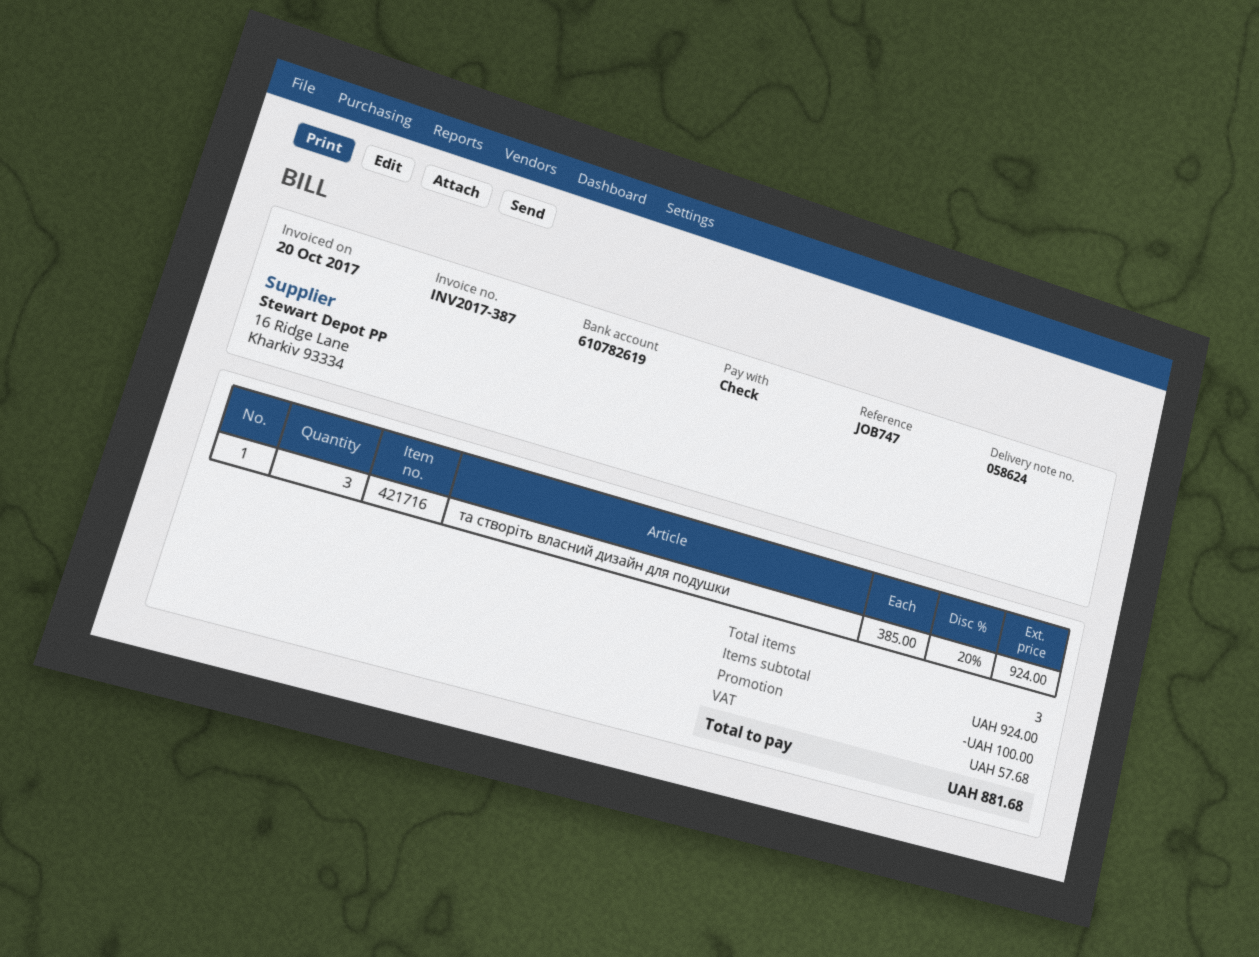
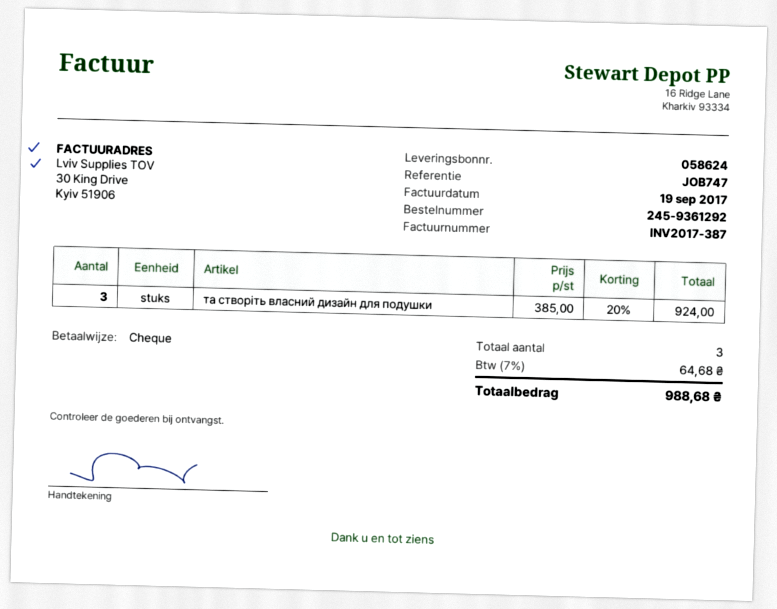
invoice date: 2017-10-20 -> 2017-09-19
discount: 100.00 -> none
tax: 57.68 -> 64.68
total: 881.68 -> 988.68

